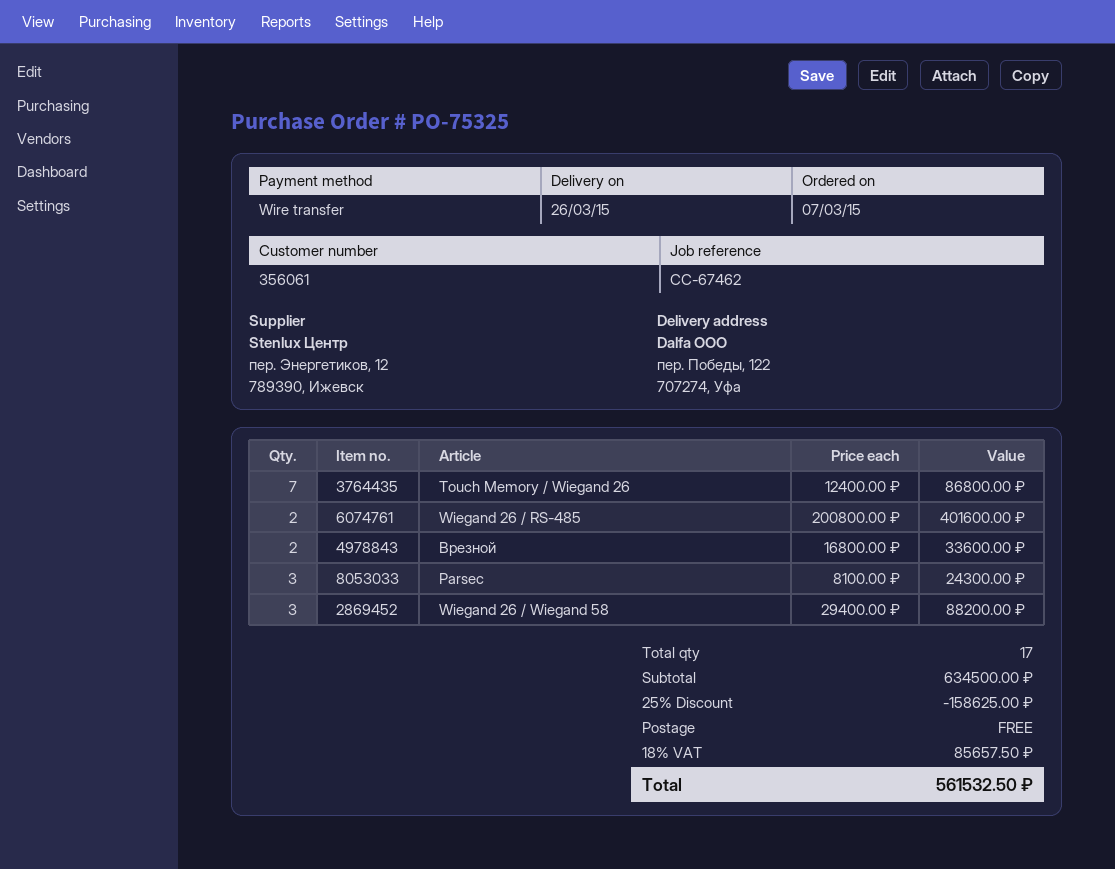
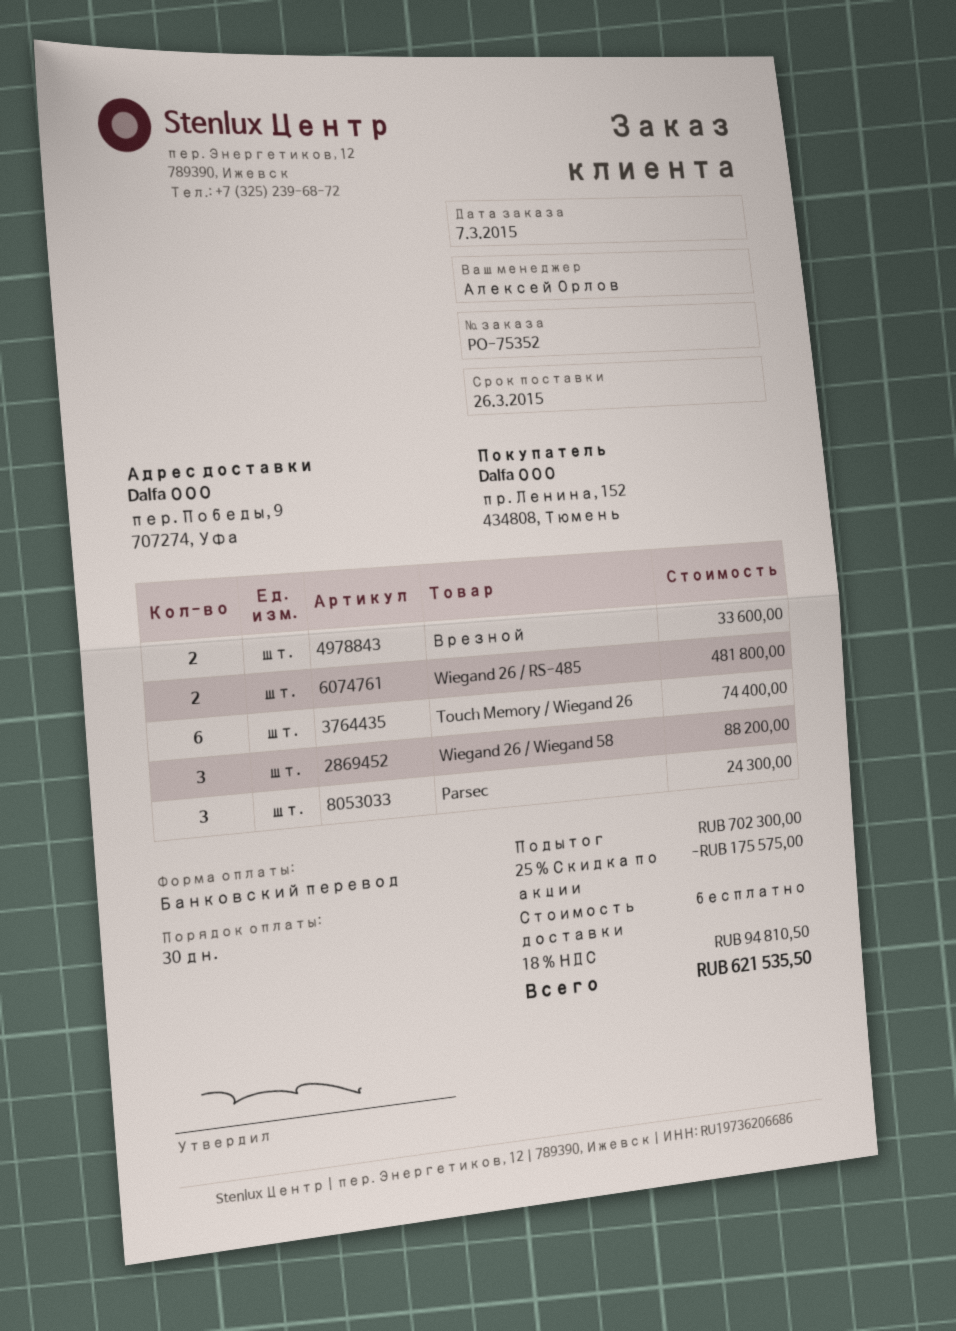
order number: PO-75325 -> PO-75352
ship to: пер. Победы, 122, 707274, Уфа -> пер. Победы, 9, 707274, Уфа
Touch Memory / Wiegand 26: 7 for 86800.00 -> 6 for 74400.00
Wiegand 26 / RS-485: 2 for 401600.00 -> 2 for 481800.00
subtotal: 634500.00 -> 702300.00
discount: 25% = 158625.00 -> 25% = 175575.00
tax: 18% = 85657.50 -> 18% = 94810.50
total: 561532.50 -> 621535.50

